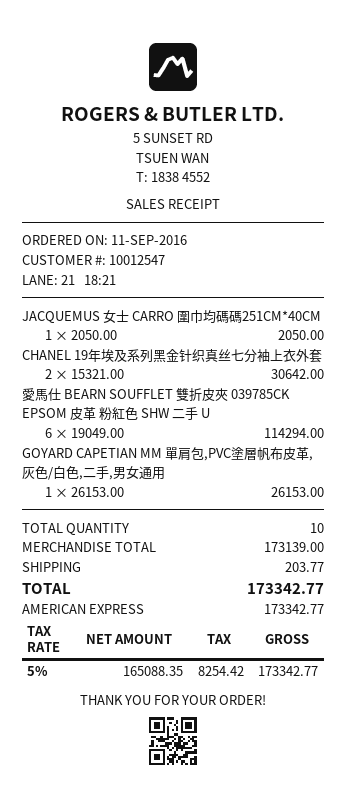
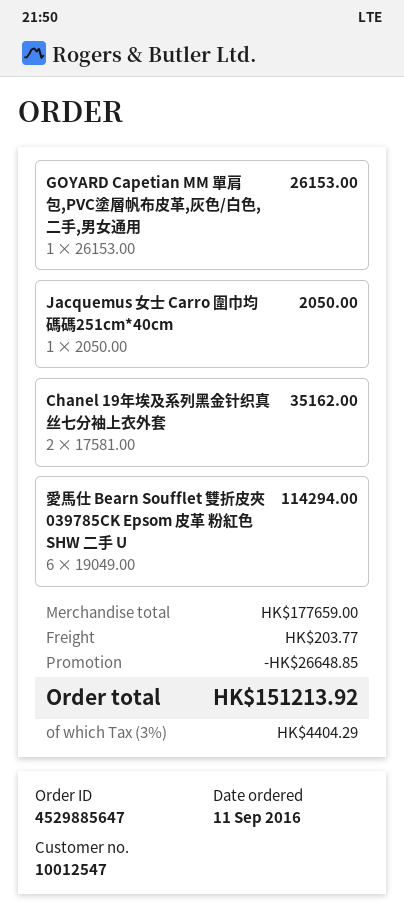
CHANEL 19年埃及系列黑金针织真丝七分袖上衣外套: 2 x 15321.00 = 30642.00 -> 2 x 17581.00 = 35162.00
subtotal: 173139.00 -> 177659.00
discount: none -> 26648.85
tax: 5% = 8254.42 -> 3% = 4404.29
total: 173342.77 -> 151213.92

